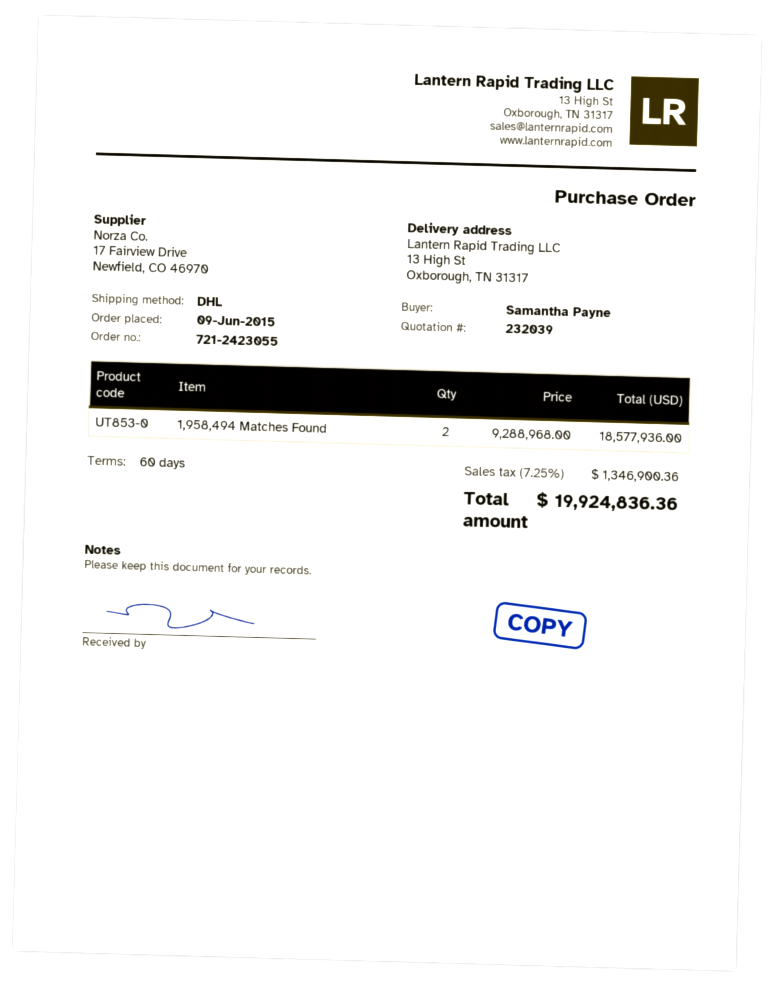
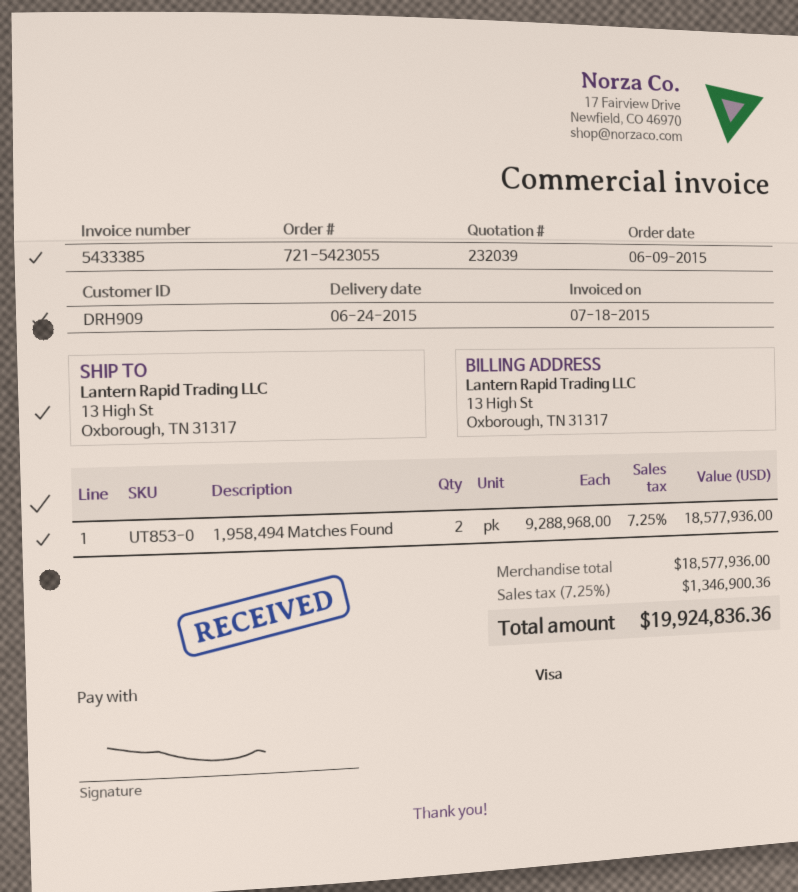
order number: 721-2423055 -> 721-5423055

